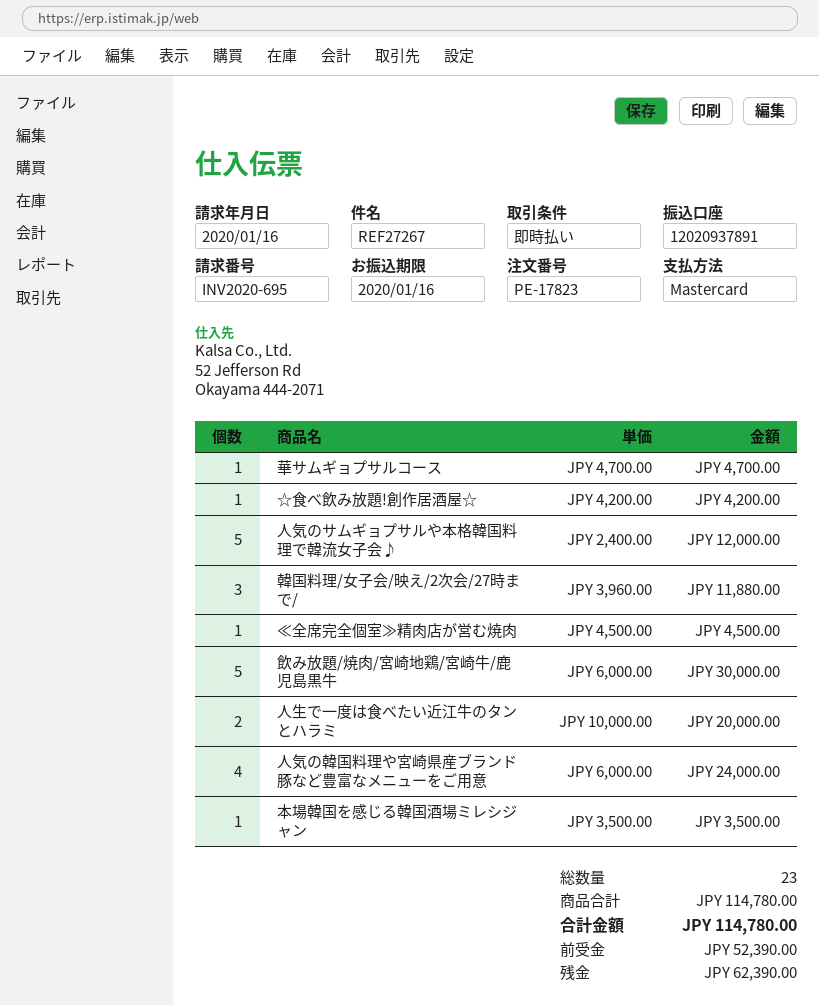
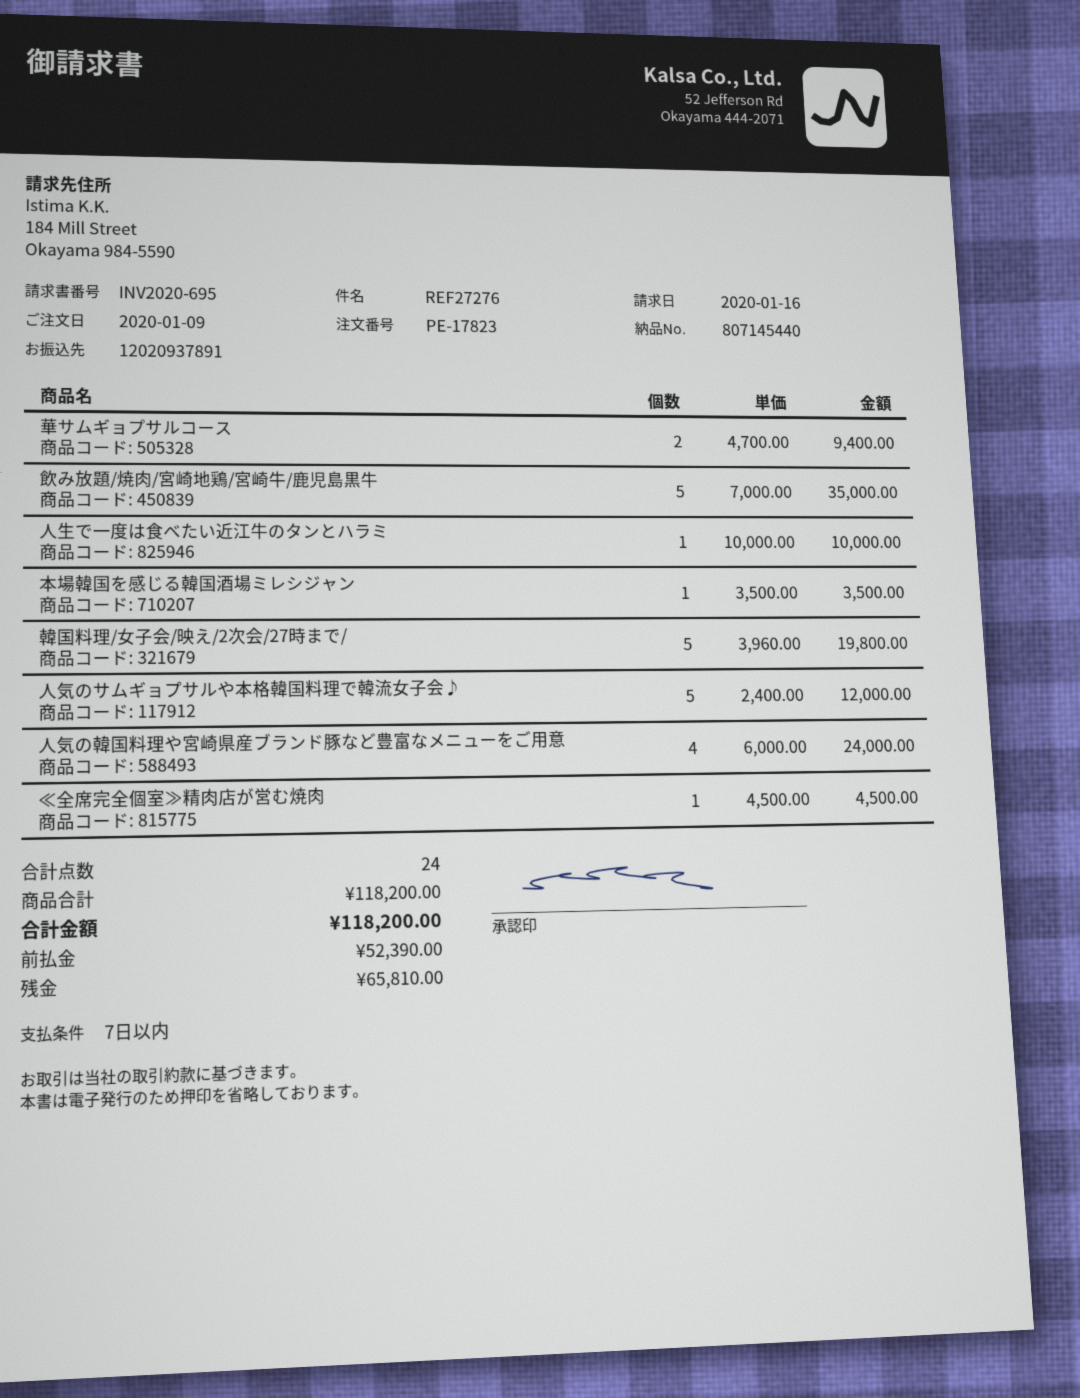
payment terms: on receipt -> 7 days
reference: REF27267 -> REF27276
華サムギョプサルコース: 1 x 4700.00 = 4700.00 -> 2 x 4700.00 = 9400.00
☆食べ飲み放題!創作居酒屋☆: 1 x 4200.00 = 4200.00 -> none
韓国料理/女子会/映え/2次会/27時まで/: 3 x 3960.00 = 11880.00 -> 5 x 3960.00 = 19800.00
飲み放題/焼肉/宮崎地鶏/宮崎牛/鹿児島黒牛: 5 x 6000.00 = 30000.00 -> 5 x 7000.00 = 35000.00
人生で一度は食べたい近江牛のタンとハラミ: 2 x 10000.00 = 20000.00 -> 1 x 10000.00 = 10000.00
total quantity: 23 -> 24
subtotal: 114780.00 -> 118200.00
total: 114780.00 -> 118200.00
balance: 62390.00 -> 65810.00

